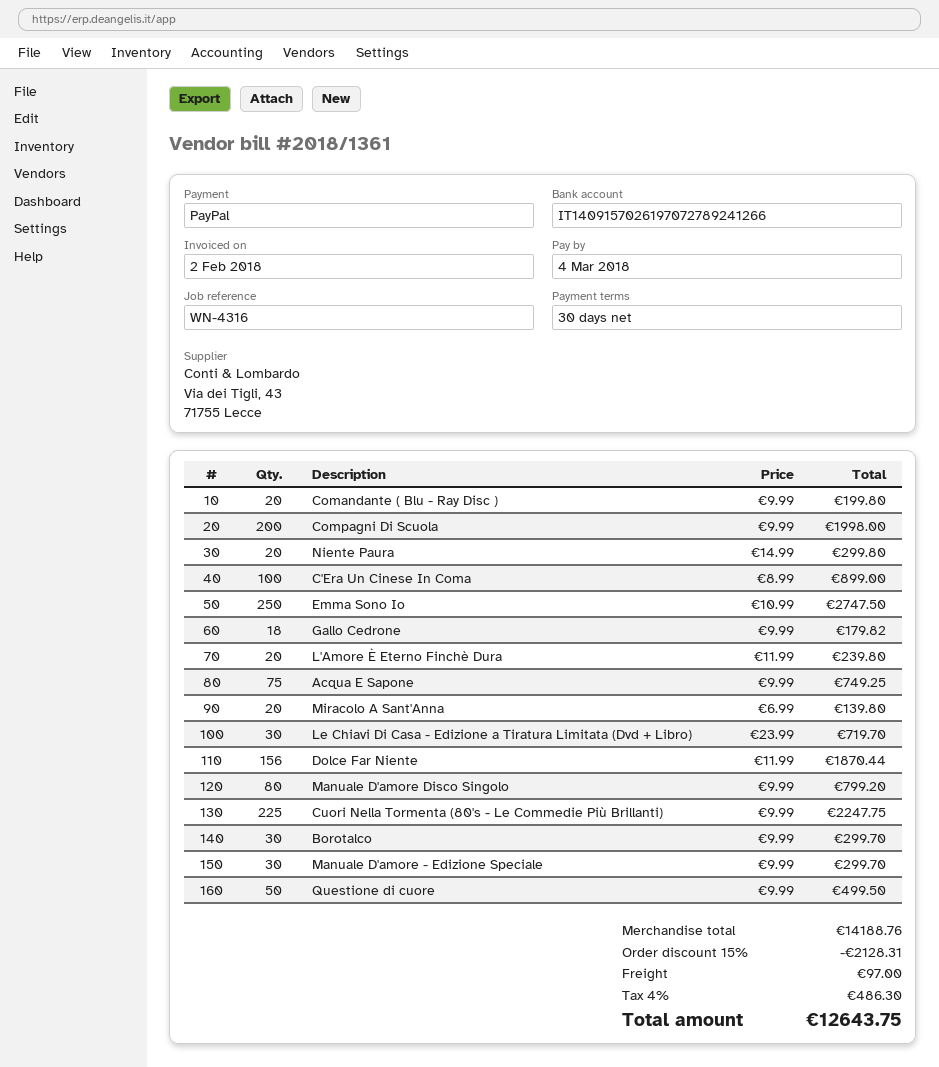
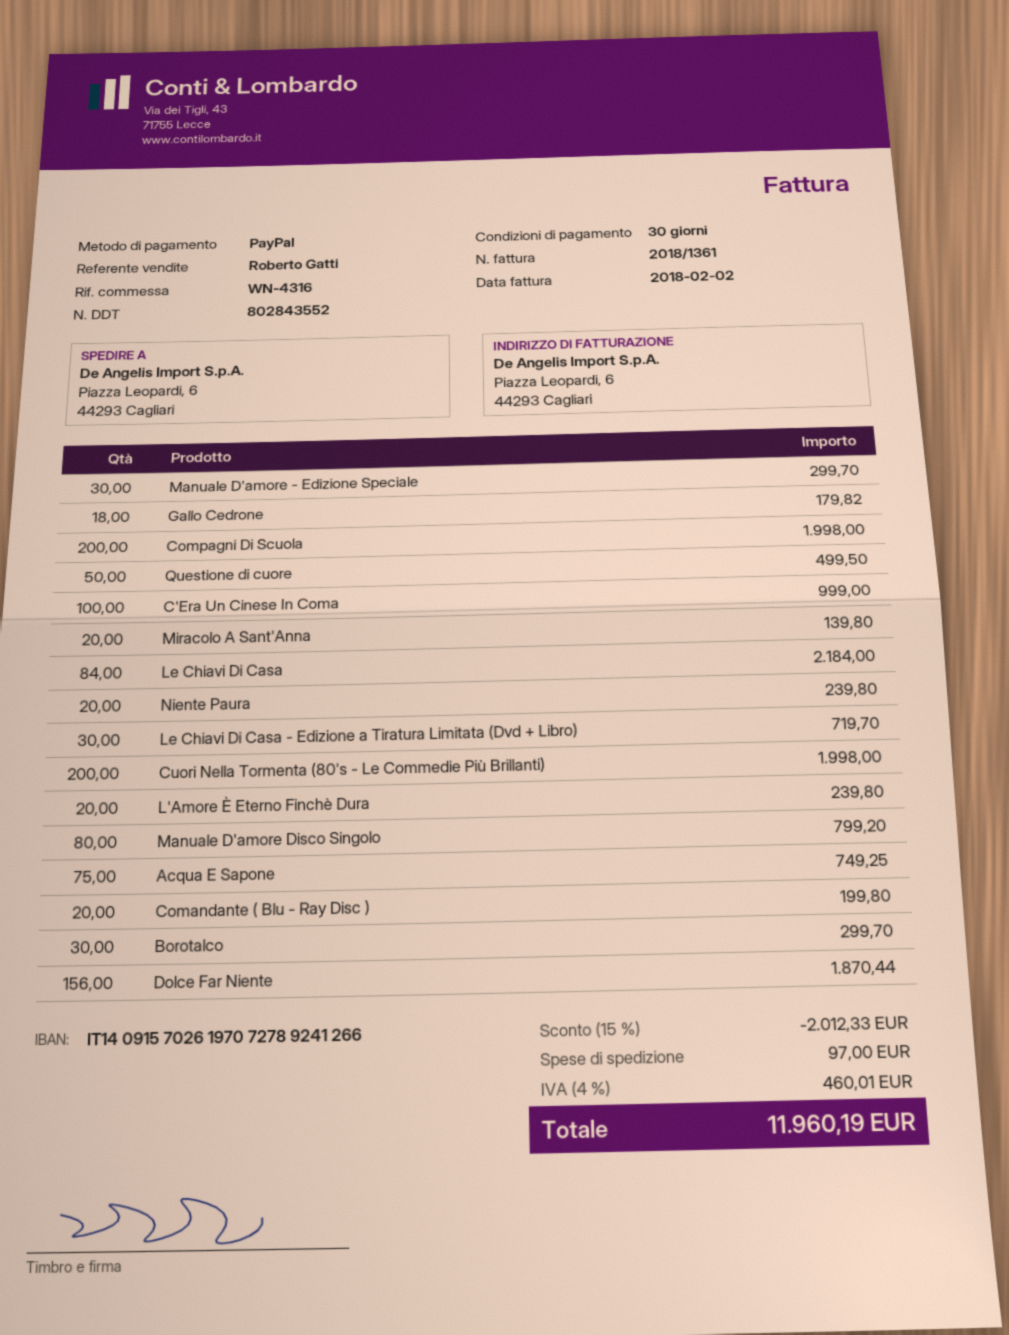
Niente Paura: 20 for 299.80 -> 20 for 239.80
C'Era Un Cinese In Coma: 100 for 899.00 -> 100 for 999.00
Emma Sono Io: 250 for 2747.50 -> none
Cuori Nella Tormenta (80's - Le Commedie Più Brillanti): 225 for 2247.75 -> 200 for 1998.00
Le Chiavi Di Casa: none -> 84 for 2184.00
discount: 15% = 2128.31 -> 15% = 2012.33
tax: 4% = 486.30 -> 4% = 460.01
total: 12643.75 -> 11960.19

